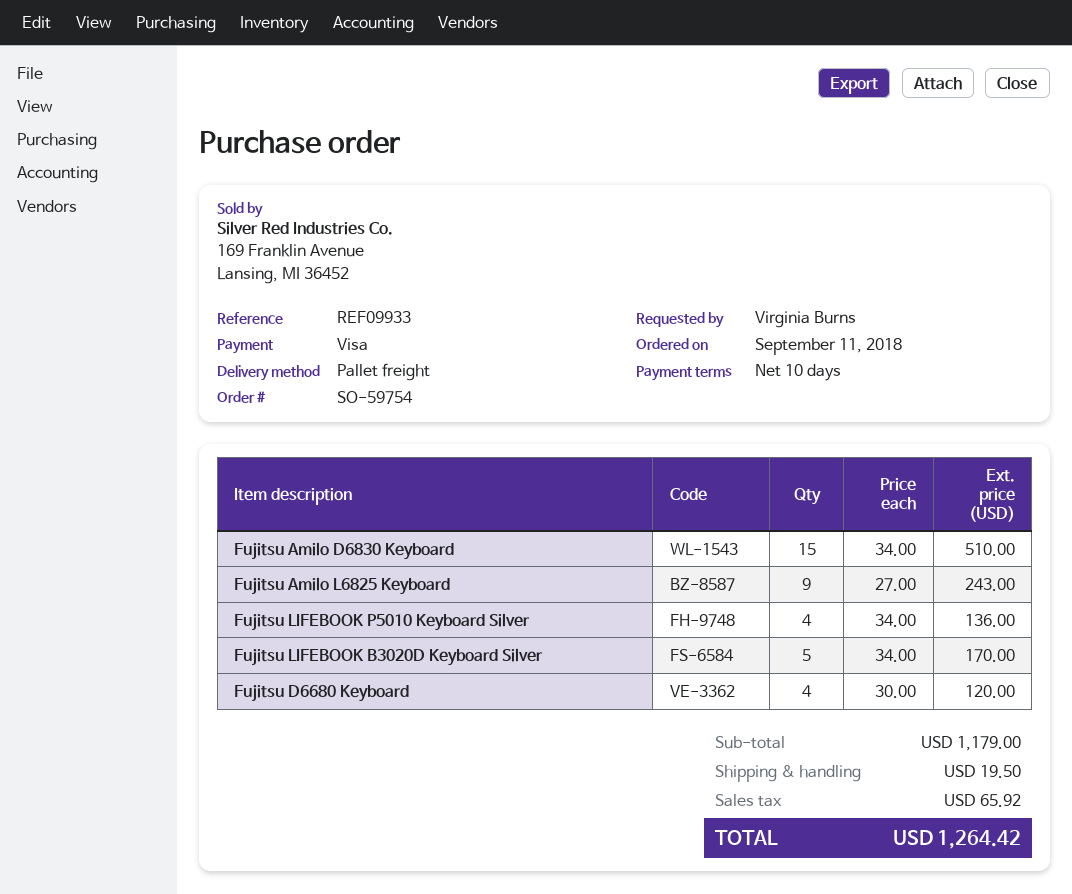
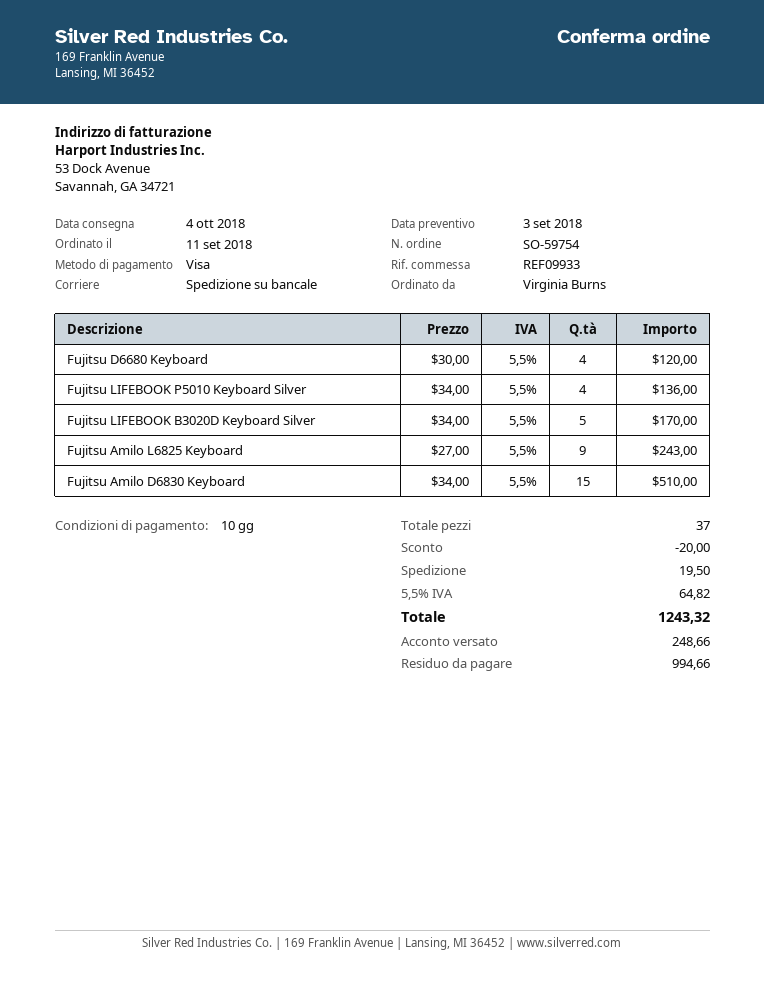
discount: none -> 20.00
tax: 65.92 -> 64.82
total: 1264.42 -> 1243.32

